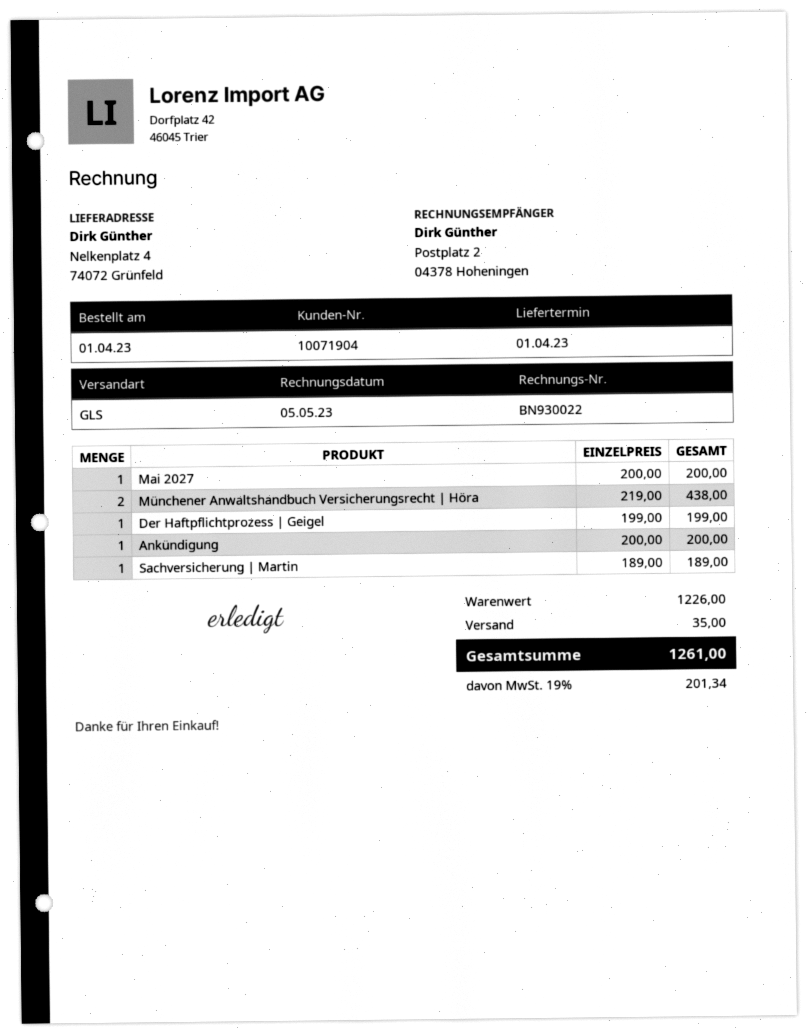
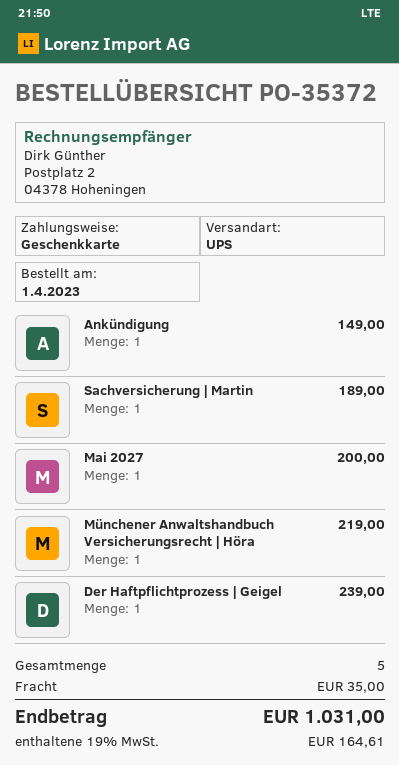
shipping method: GLS -> UPS
Münchener Anwaltshandbuch Versicherungsrecht | Höra: 2 for 438.00 -> 1 for 219.00
Der Haftpflichtprozess | Geigel: 1 for 199.00 -> 1 for 239.00
Ankündigung: 1 for 200.00 -> 1 for 149.00
tax: 19% = 201.34 -> 19% = 164.61
total: 1261.00 -> 1031.00

